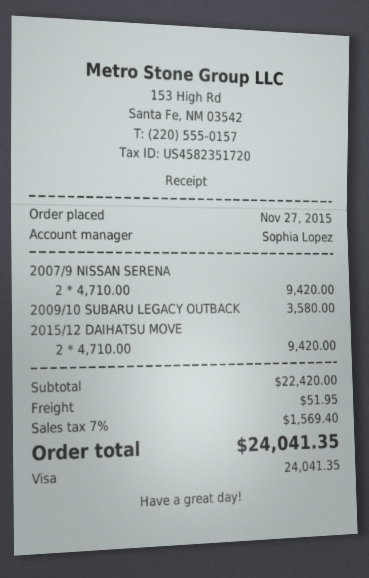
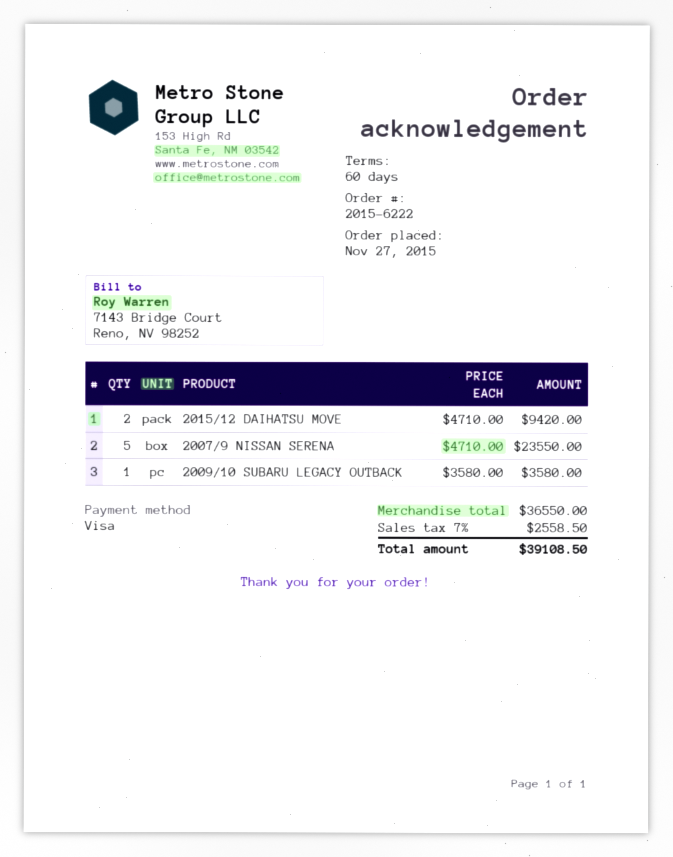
2007/9 NISSAN SERENA: 2 x 4710.00 = 9420.00 -> 5 x 4710.00 = 23550.00
subtotal: 22420.00 -> 36550.00
shipping: 51.95 -> none
tax: 7% = 1569.40 -> 7% = 2558.50
total: 24041.35 -> 39108.50

